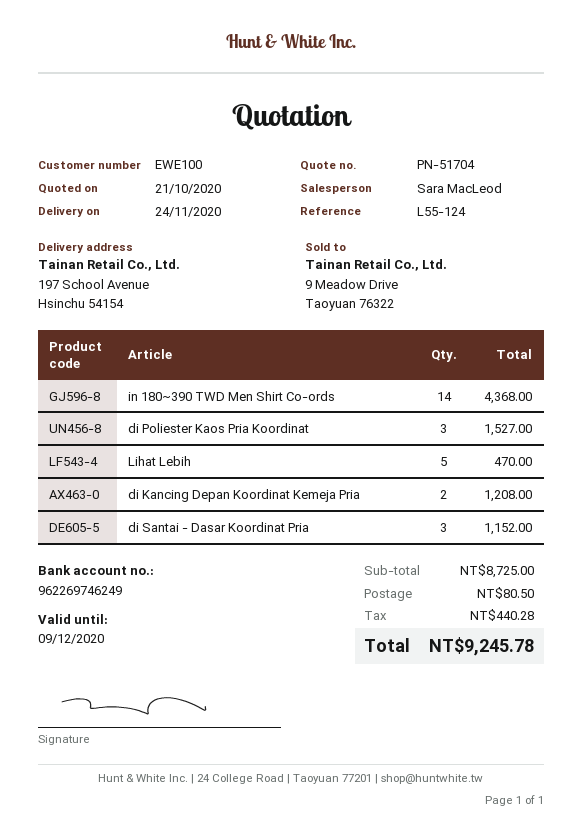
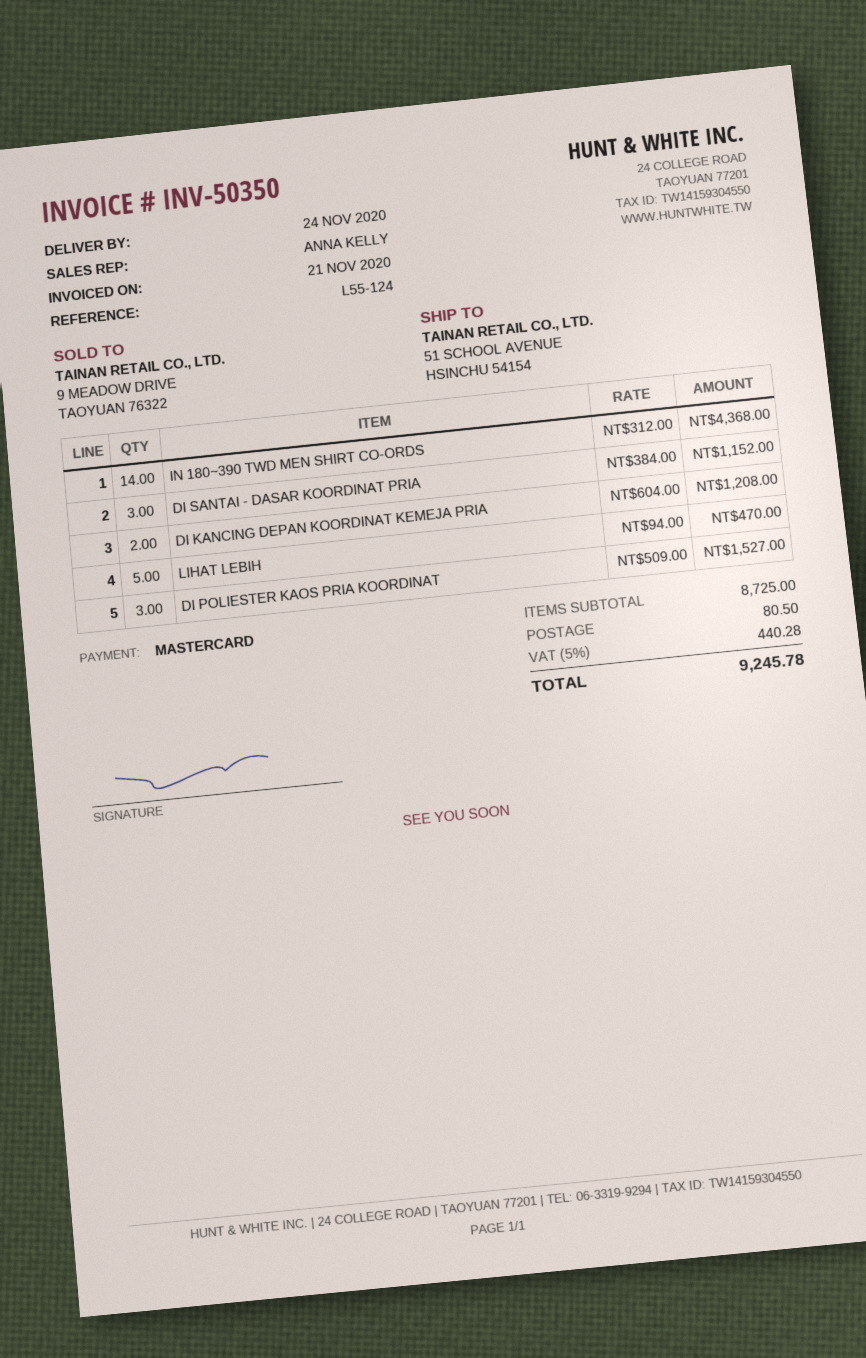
sales rep: Sara MacLeod -> ANNA KELLY
ship to: 197 School Avenue, Hsinchu 54154 -> 51 SCHOOL AVENUE, HSINCHU 54154

